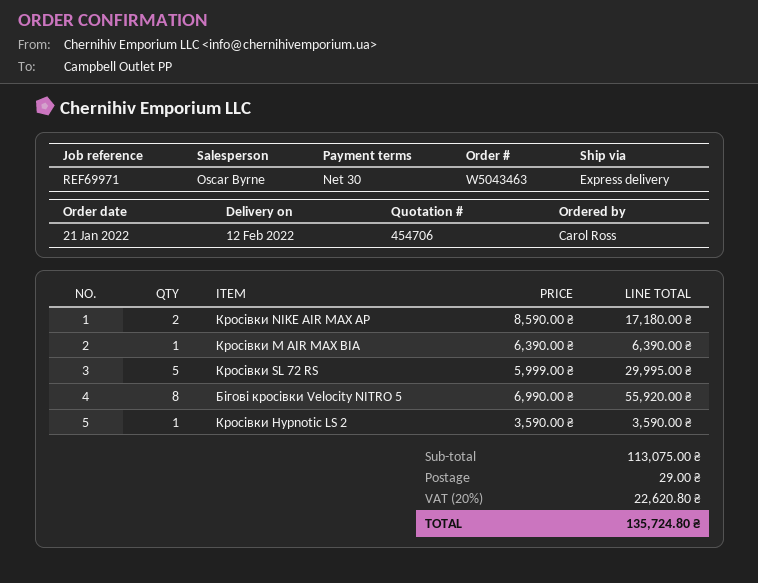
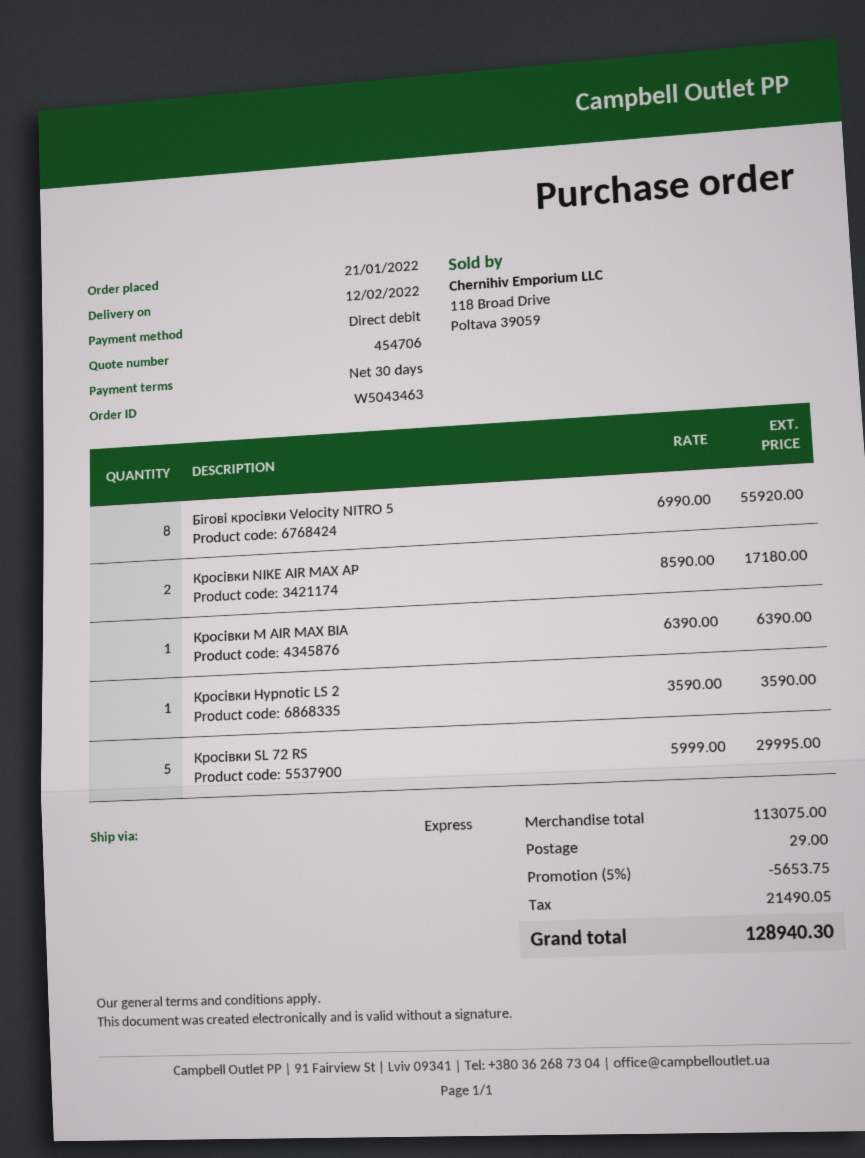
discount: none -> 5% = 5653.75
tax: 22620.80 -> 21490.05
total: 135724.80 -> 128940.30

